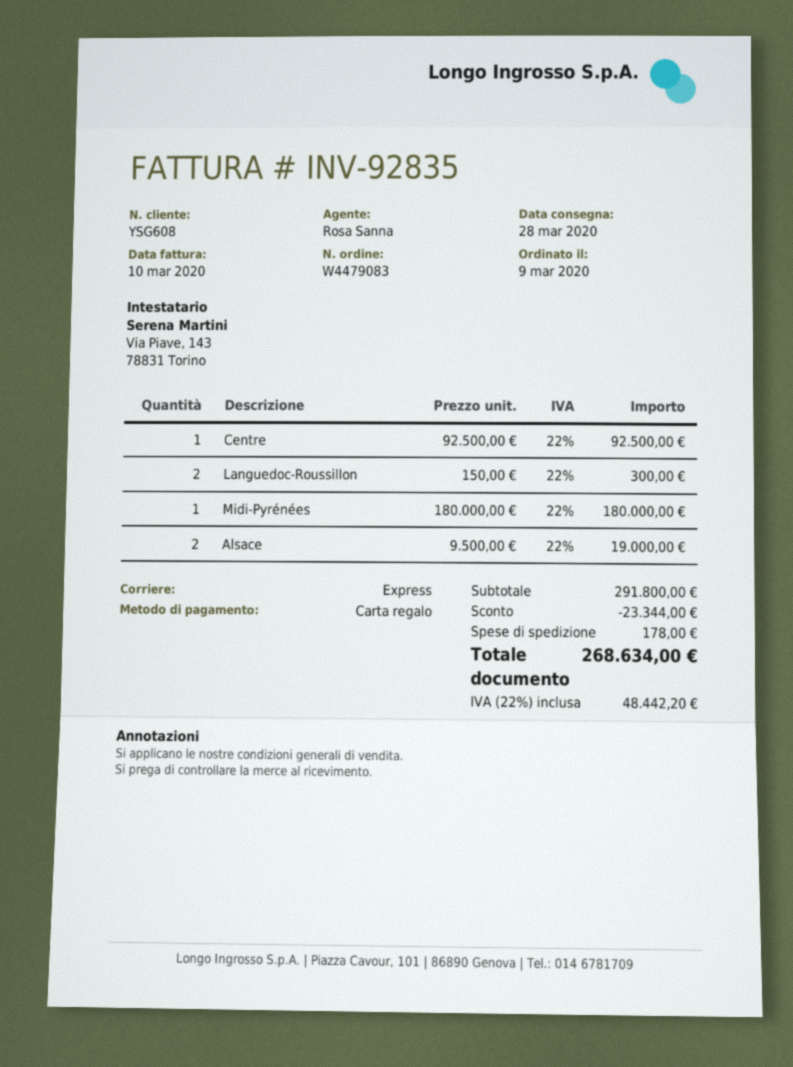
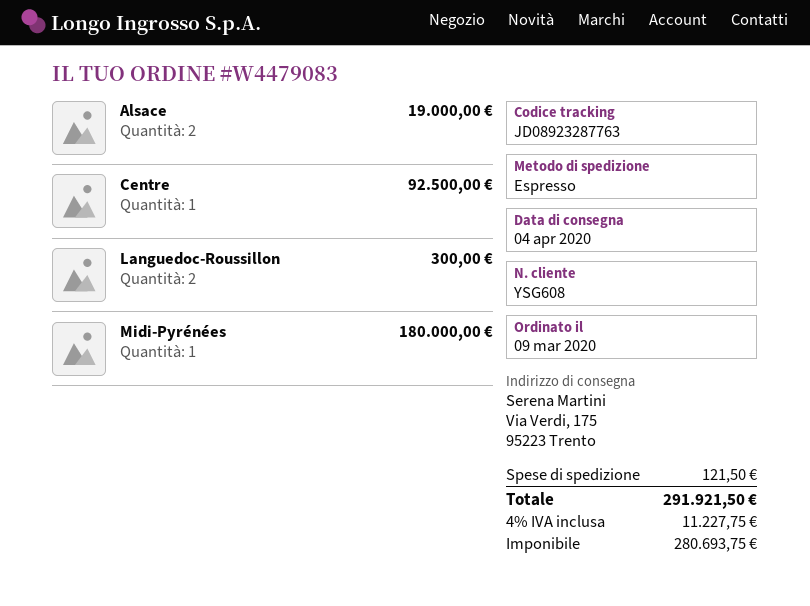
delivery date: 2020-03-28 -> 2020-04-04
discount: 23344.00 -> none
shipping: 178.00 -> 121.50
tax: 22% = 48442.20 -> 4% = 11227.75
total: 268634.00 -> 291921.50

